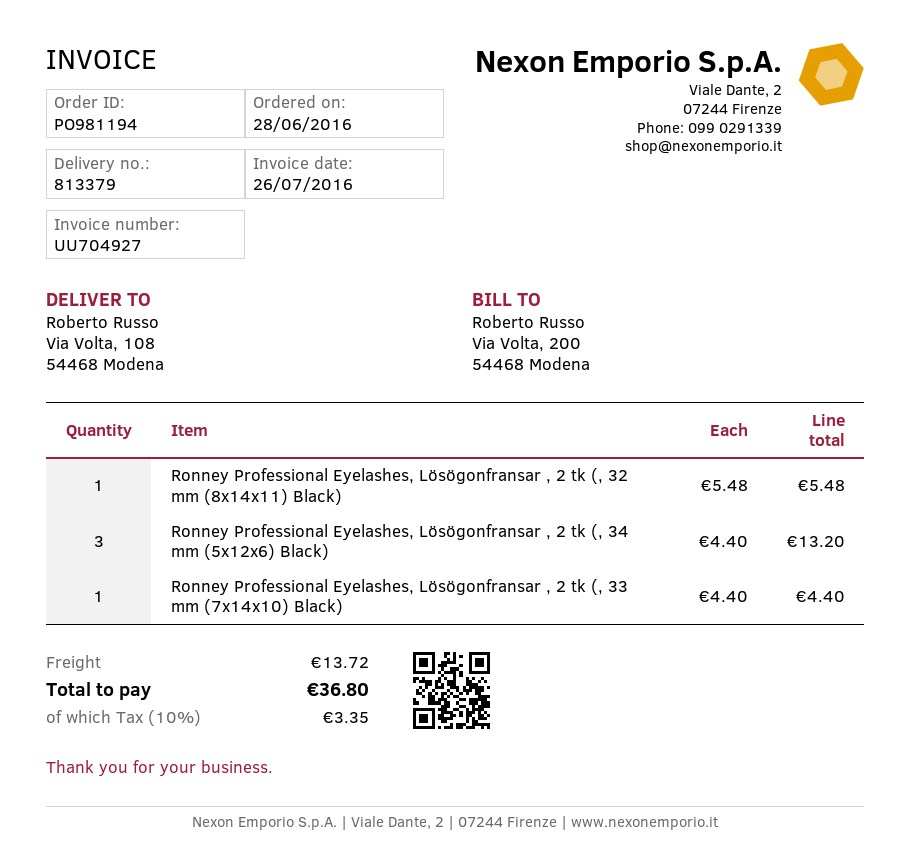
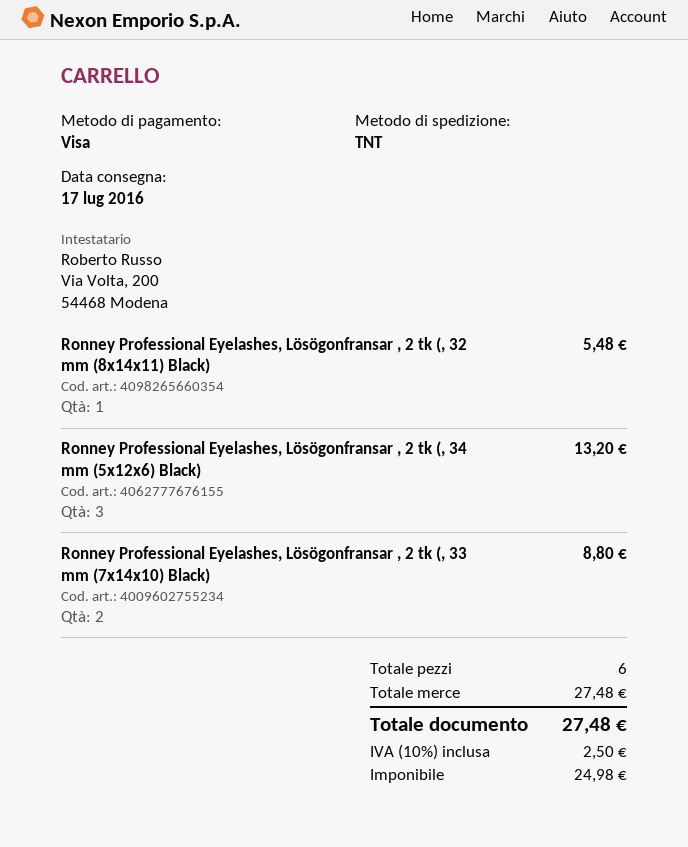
Ronney Professional Eyelashes, Lösögonfransar , 2 tk (, 33 mm (7x14x10) Black): 1 for 4.40 -> 2 for 8.80
shipping: 13.72 -> none
tax: 10% = 3.35 -> 10% = 2.50
total: 36.80 -> 27.48

